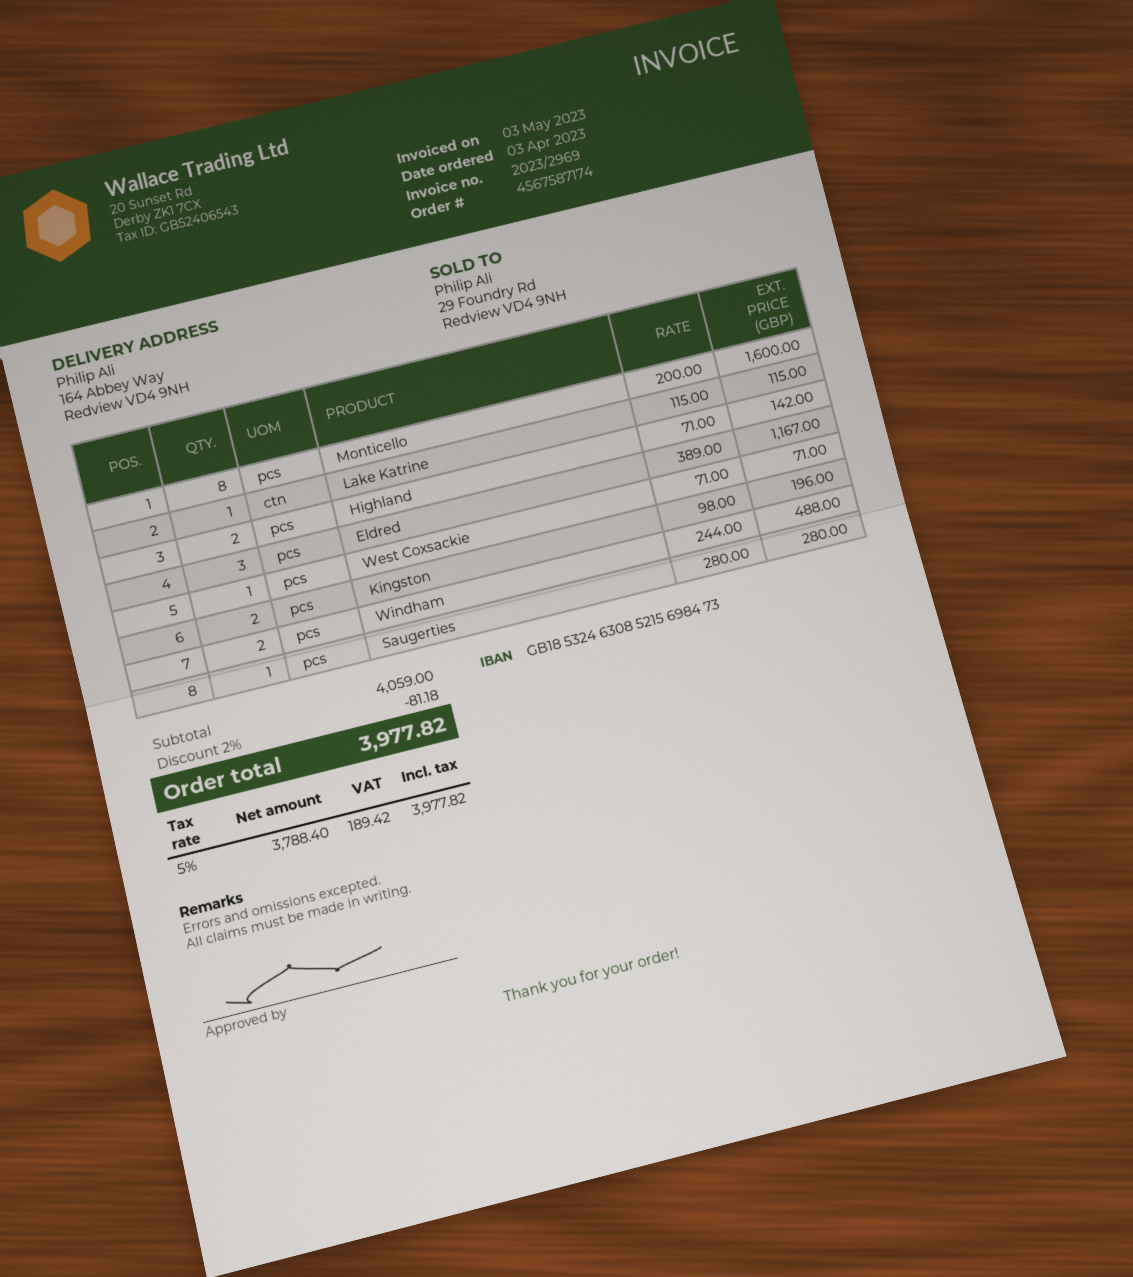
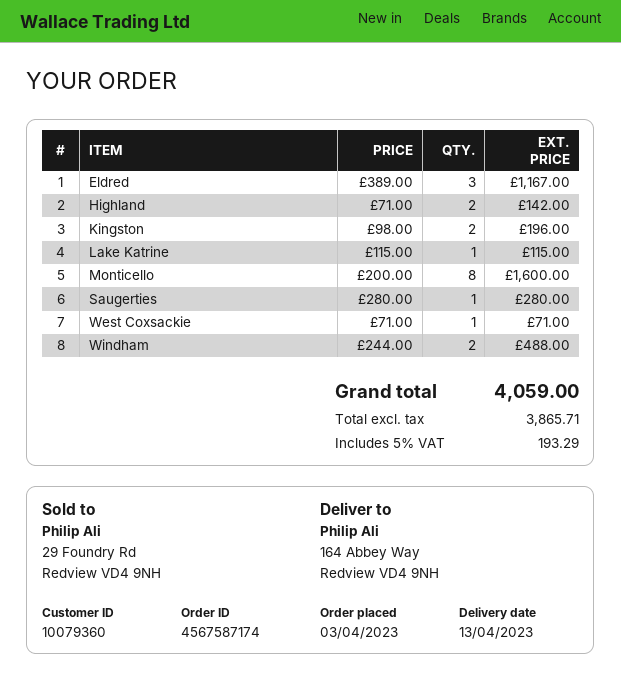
discount: 2% = 81.18 -> none
net: 3788.40 -> 3865.71
tax: 5% = 189.42 -> 5% = 193.29
total: 3977.82 -> 4059.00

